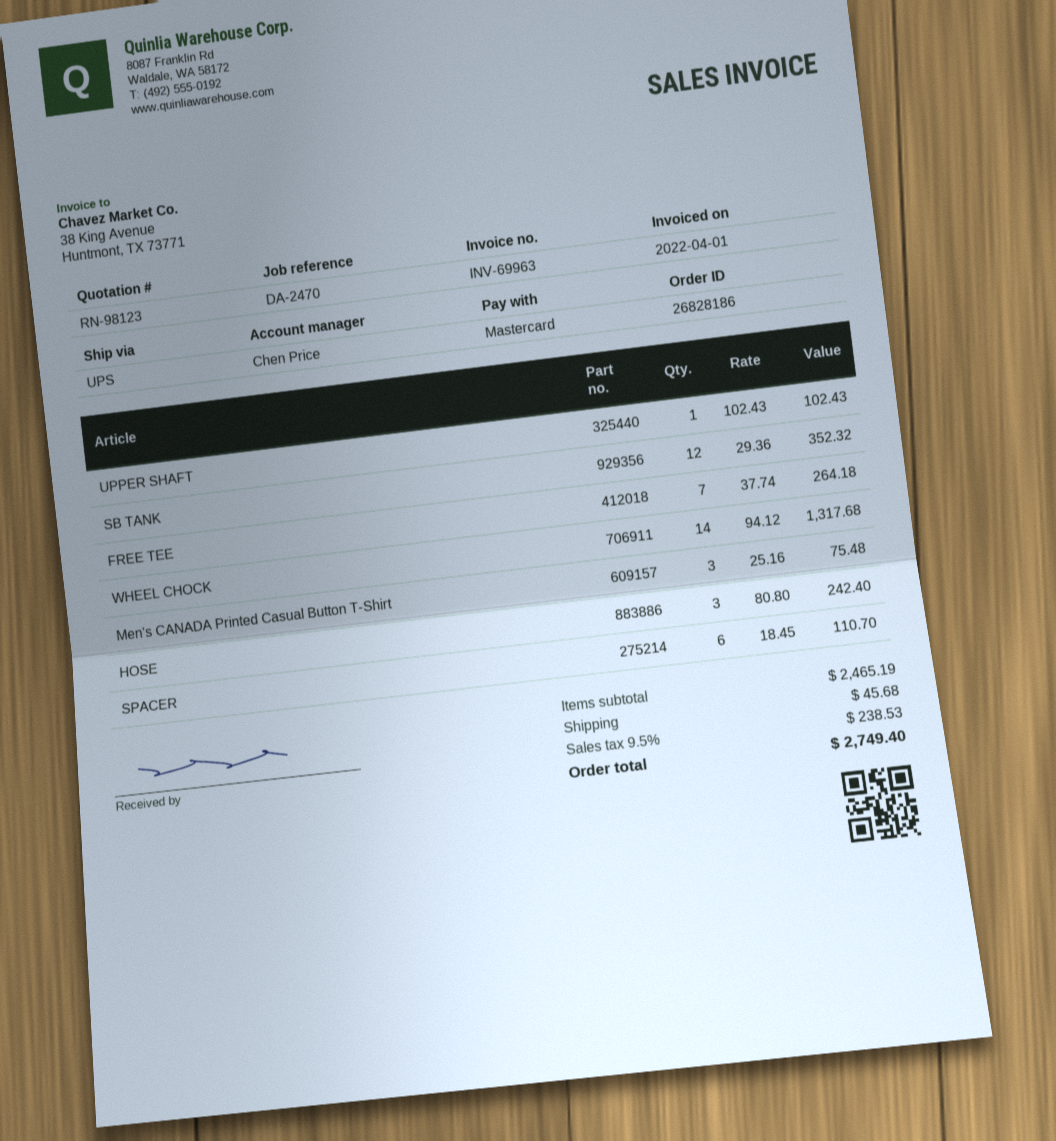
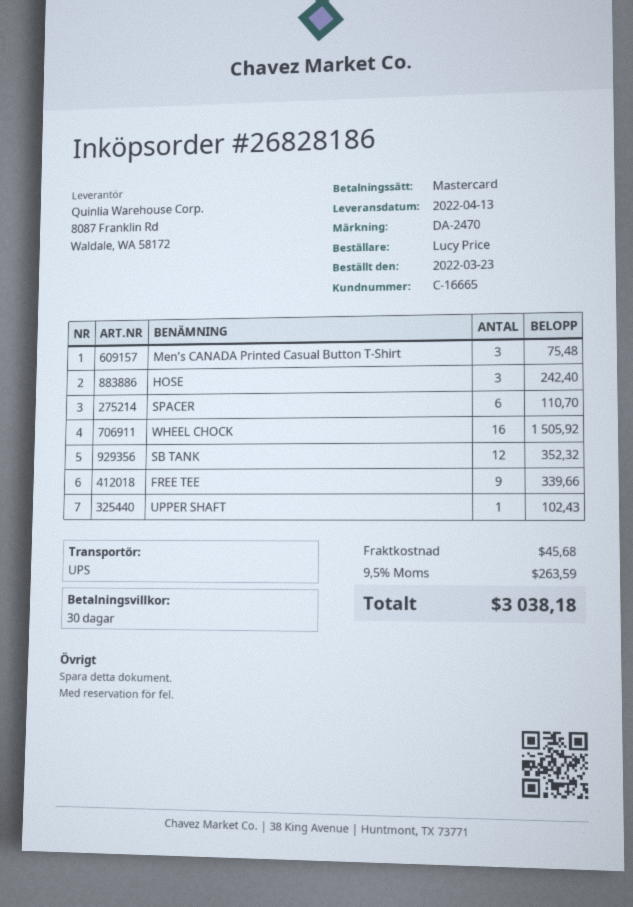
FREE TEE: 7 for 264.18 -> 9 for 339.66
WHEEL CHOCK: 14 for 1317.68 -> 16 for 1505.92
tax: 9.5% = 238.53 -> 9.5% = 263.59
total: 2749.40 -> 3038.18

